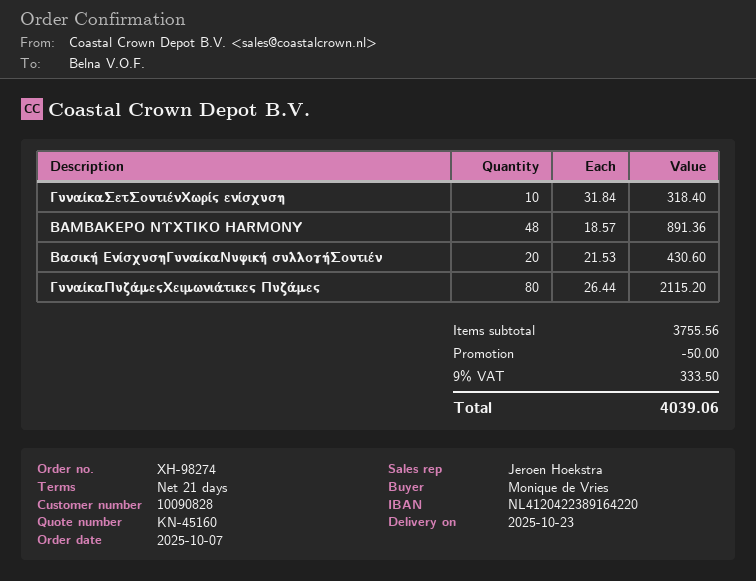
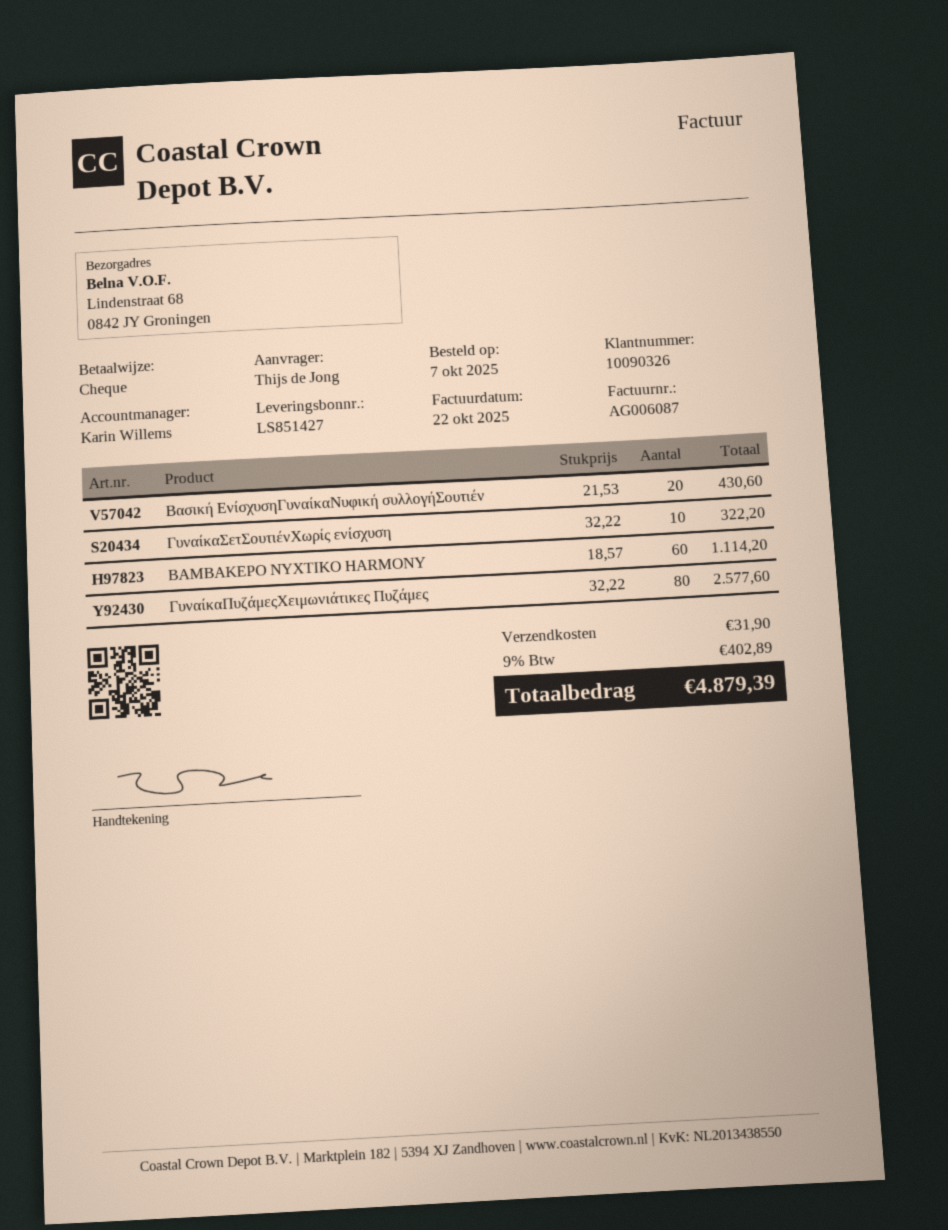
customer number: 10090828 -> 10090326
ordered by: Monique de Vries -> Thijs de Jong
sales rep: Jeroen Hoekstra -> Karin Willems
ΓυναίκαΣετΣουτιένΧωρίς ενίσχυση: 10 x 31.84 = 318.40 -> 10 x 32.22 = 322.20
ΒΑΜΒΑΚΕΡΟ ΝΥΧΤΙΚΟ HARMONY: 48 x 18.57 = 891.36 -> 60 x 18.57 = 1114.20
ΓυναίκαΠυζάμεςΧειμωνιάτικες Πυζάμες: 80 x 26.44 = 2115.20 -> 80 x 32.22 = 2577.60
discount: 50.00 -> none
shipping: none -> 31.90
tax: 9% = 333.50 -> 9% = 402.89
total: 4039.06 -> 4879.39

